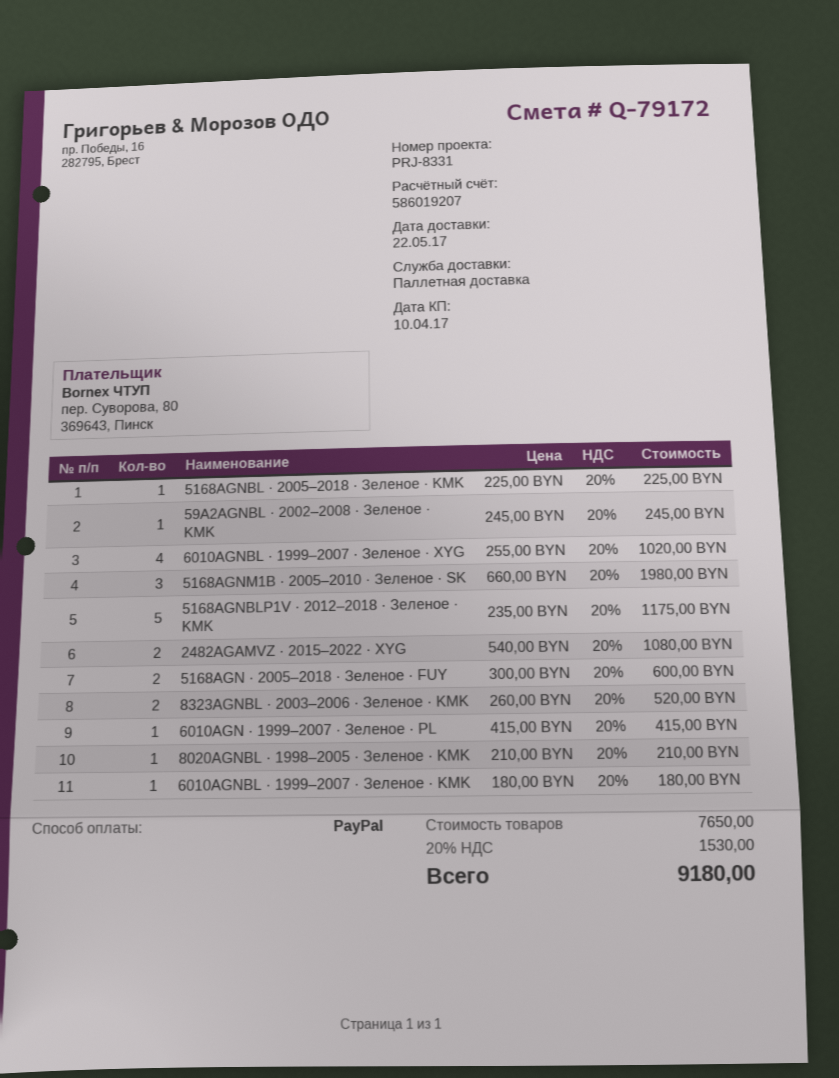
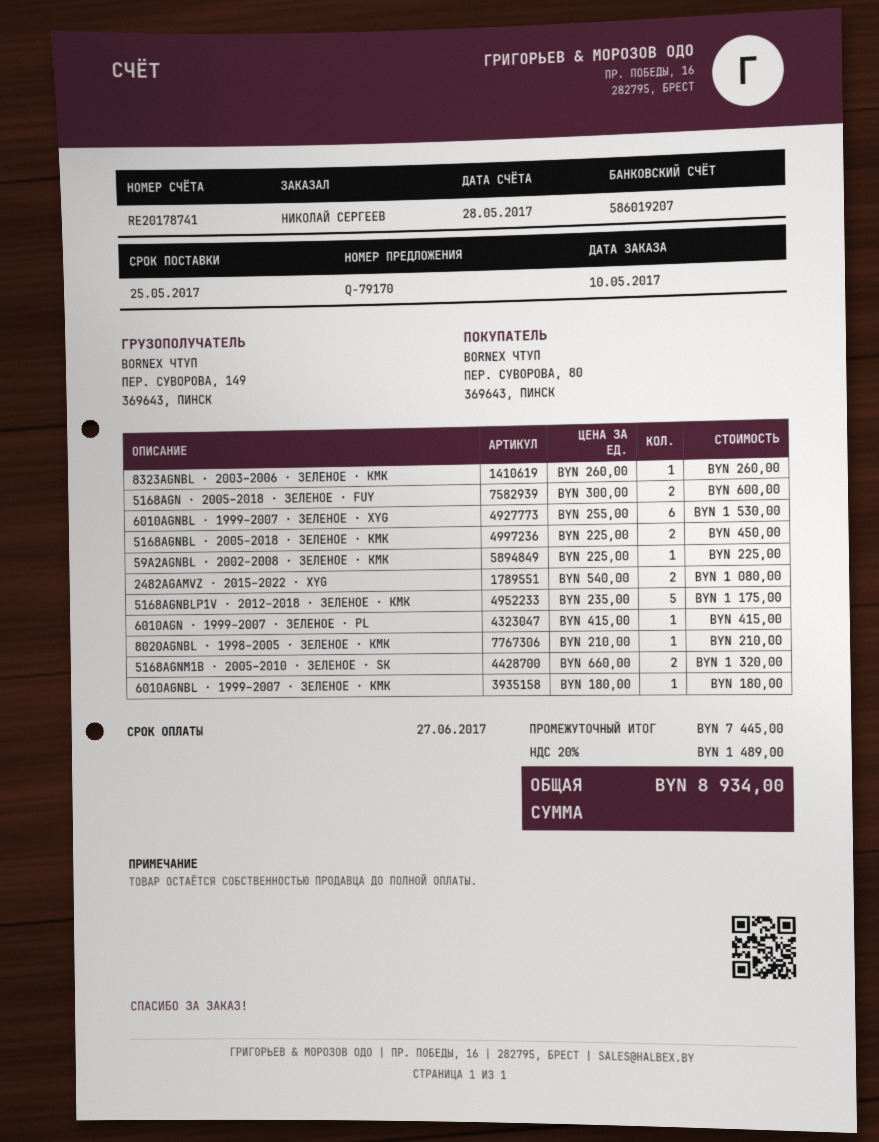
quote number: Q-79172 -> Q-79170
delivery date: 2017-05-22 -> 2017-05-25
5168AGNBL · 2005–2018 · Зеленое · KMK: 1 x 225.00 = 225.00 -> 2 x 225.00 = 450.00
59A2AGNBL · 2002–2008 · Зеленое · KMK: 1 x 245.00 = 245.00 -> 1 x 225.00 = 225.00
6010AGNBL · 1999–2007 · Зеленое · XYG: 4 x 255.00 = 1020.00 -> 6 x 255.00 = 1530.00
5168AGNM1B · 2005–2010 · Зеленое · SK: 3 x 660.00 = 1980.00 -> 2 x 660.00 = 1320.00
8323AGNBL · 2003–2006 · Зеленое · KMK: 2 x 260.00 = 520.00 -> 1 x 260.00 = 260.00
subtotal: 7650.00 -> 7445.00
tax: 20% = 1530.00 -> 20% = 1489.00
total: 9180.00 -> 8934.00

